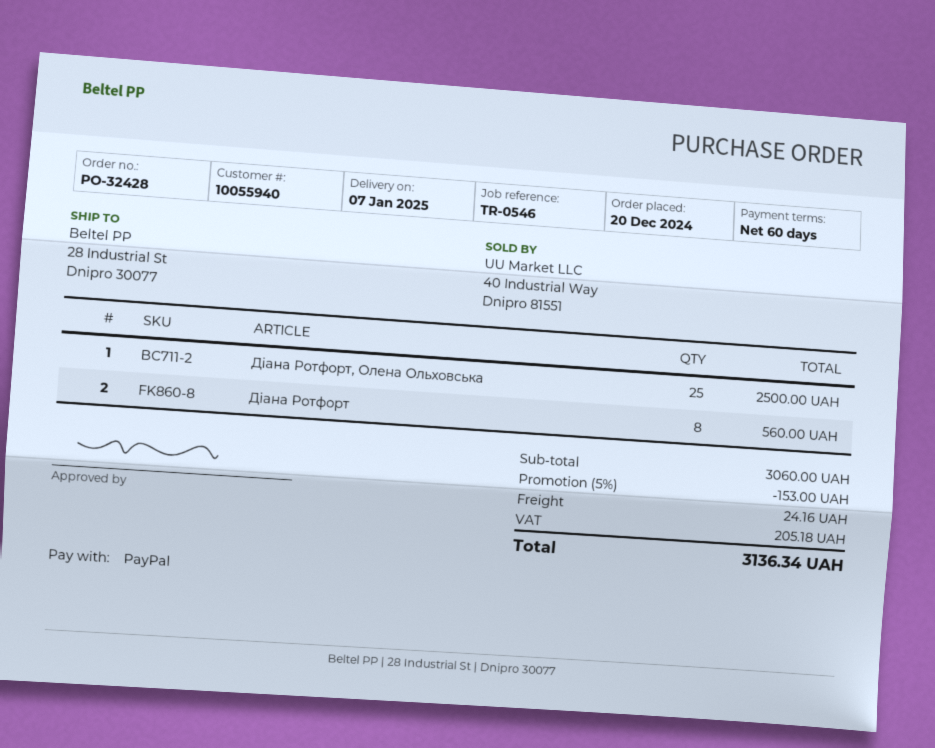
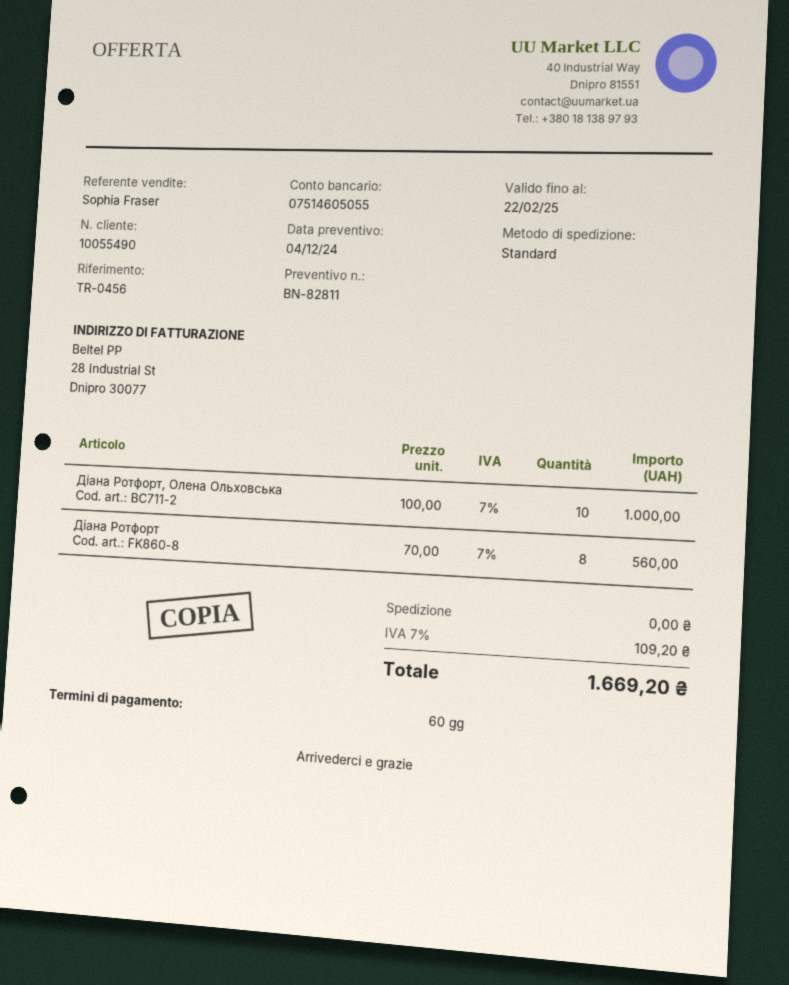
customer number: 10055940 -> 10055490
reference: TR-0546 -> TR-0456
Діана Ротфорт, Олена Ольховська: 25 for 2500.00 -> 10 for 1000.00
discount: 5% = 153.00 -> none
shipping: 24.16 -> 0.00
tax: 205.18 -> 109.20
total: 3136.34 -> 1669.20

